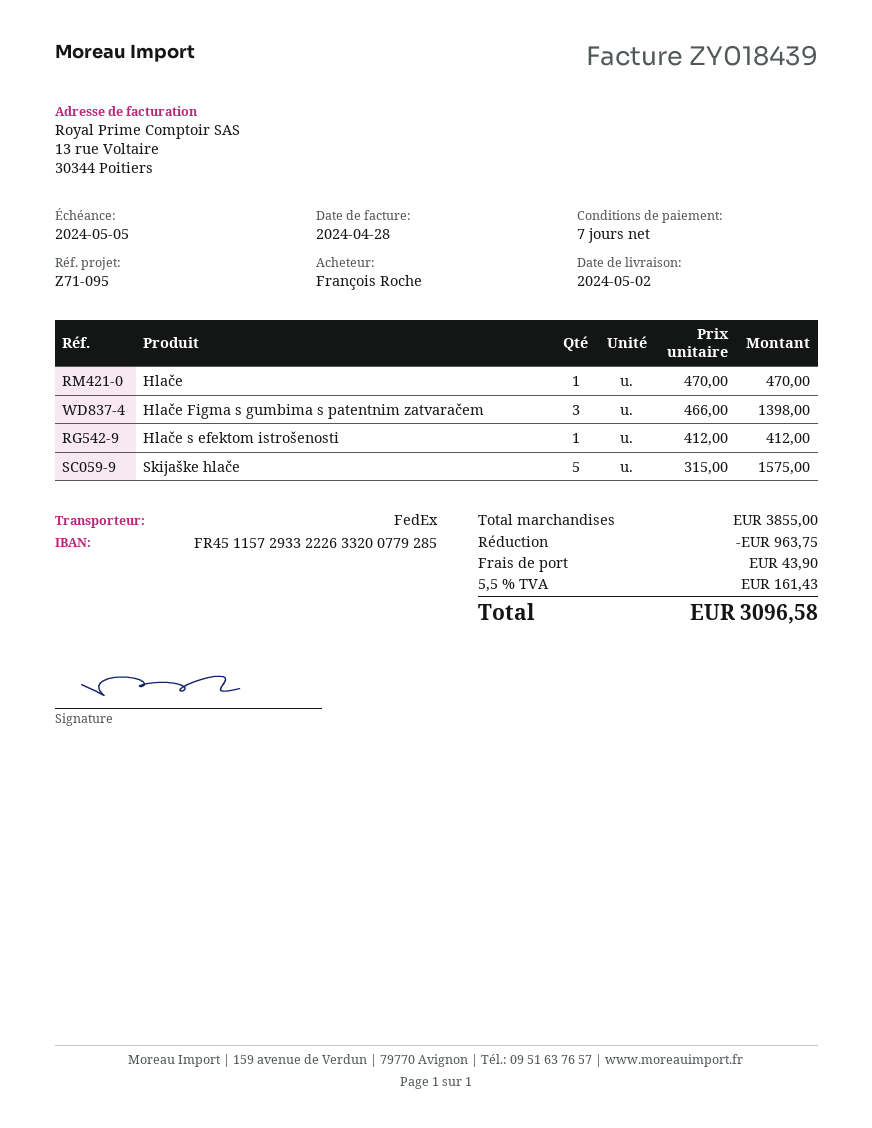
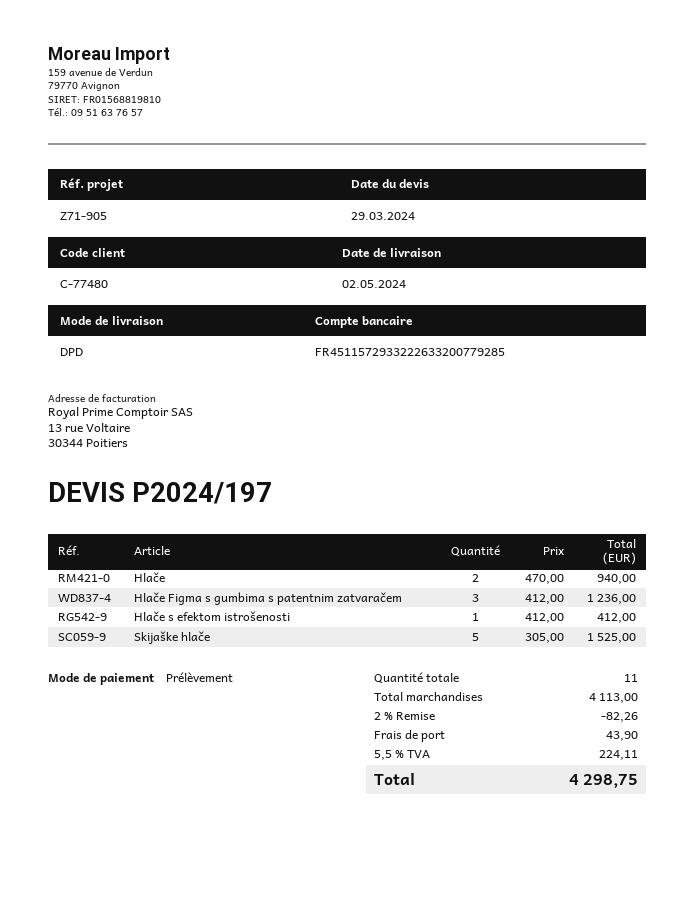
reference: Z71-095 -> Z71-905
shipping method: FedEx -> DPD
Hlače: 1 x 470.00 = 470.00 -> 2 x 470.00 = 940.00
Hlače Figma s gumbima s patentnim zatvaračem: 3 x 466.00 = 1398.00 -> 3 x 412.00 = 1236.00
Skijaške hlače: 5 x 315.00 = 1575.00 -> 5 x 305.00 = 1525.00
subtotal: 3855.00 -> 4113.00
discount: 963.75 -> 82.26
tax: 5.5% = 161.43 -> 5.5% = 224.11
total: 3096.58 -> 4298.75

